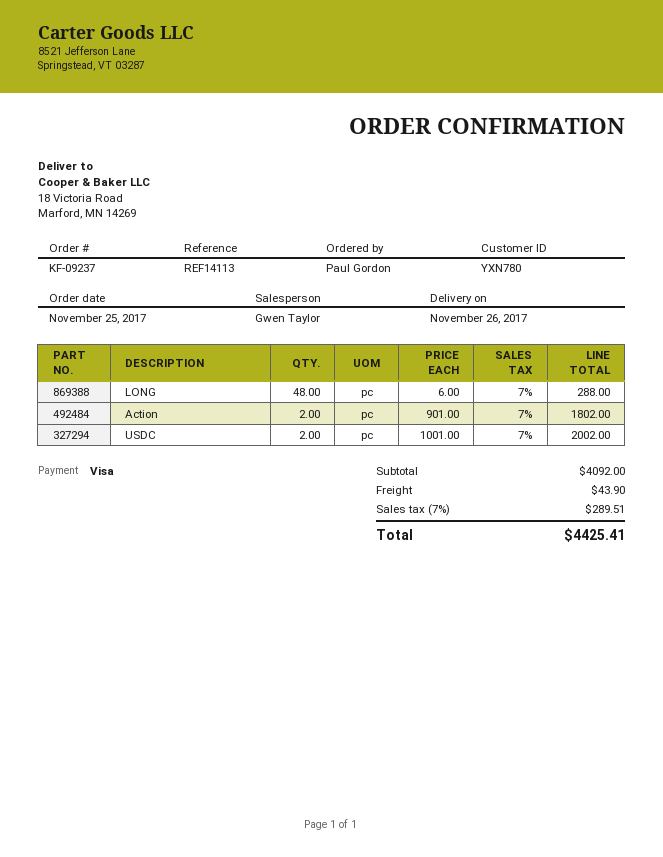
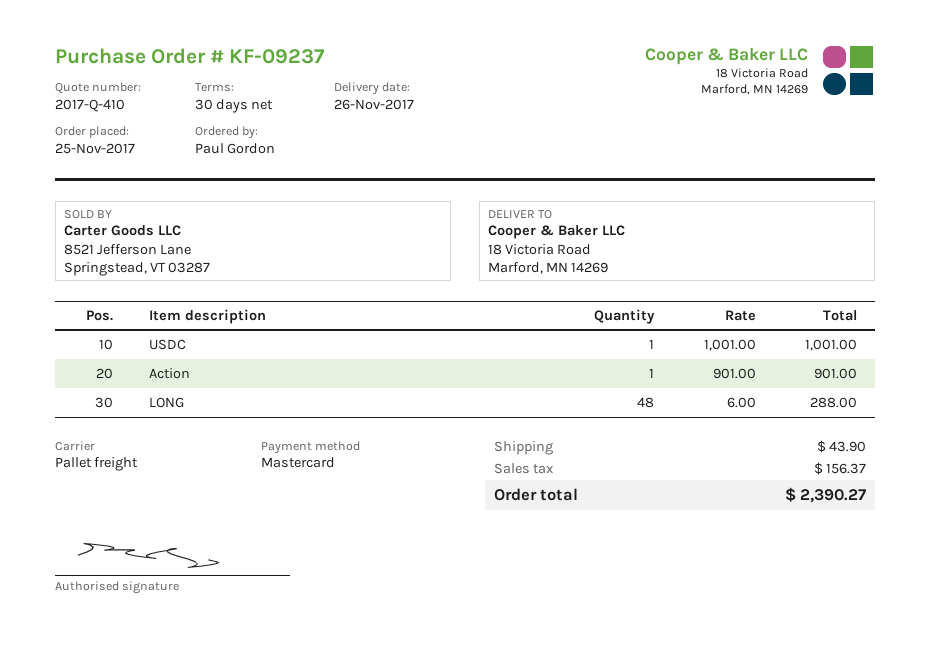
payment method: Visa -> Mastercard
Action: 2 x 901.00 = 1802.00 -> 1 x 901.00 = 901.00
USDC: 2 x 1001.00 = 2002.00 -> 1 x 1001.00 = 1001.00
tax: 289.51 -> 156.37
total: 4425.41 -> 2390.27

